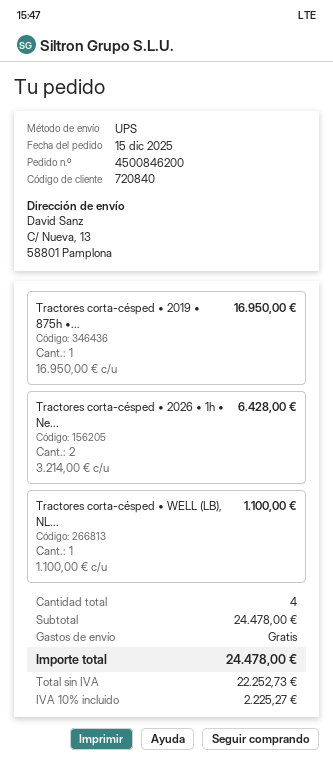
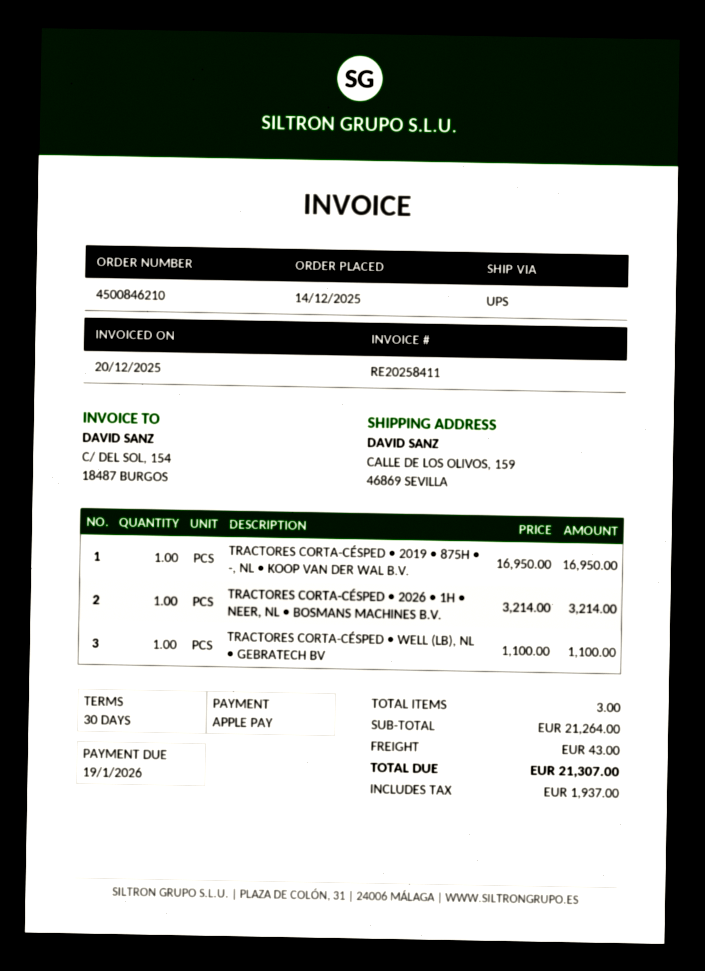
order number: 4500846200 -> 4500846210
order date: 2025-12-15 -> 2025-12-14
ship to: C/ Nueva, 13, 58801 Pamplona -> CALLE DE LOS OLIVOS, 159, 46869 SEVILLA
Tractores corta-césped • 2026 • 1h • Ne...: 2 x 3214.00 = 6428.00 -> 1 x 3214.00 = 3214.00
total quantity: 4 -> 3
subtotal: 24478.00 -> 21264.00
shipping: 0.00 -> 43.00
tax: 2225.27 -> 1937.00
total: 24478.00 -> 21307.00

